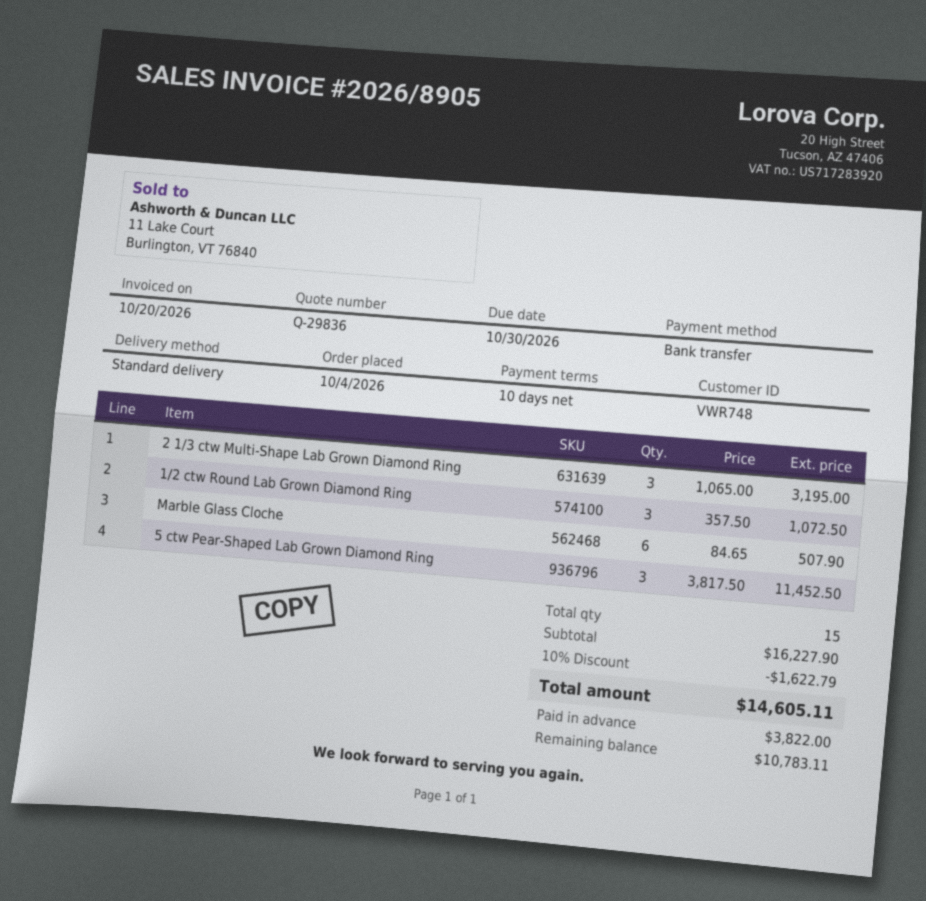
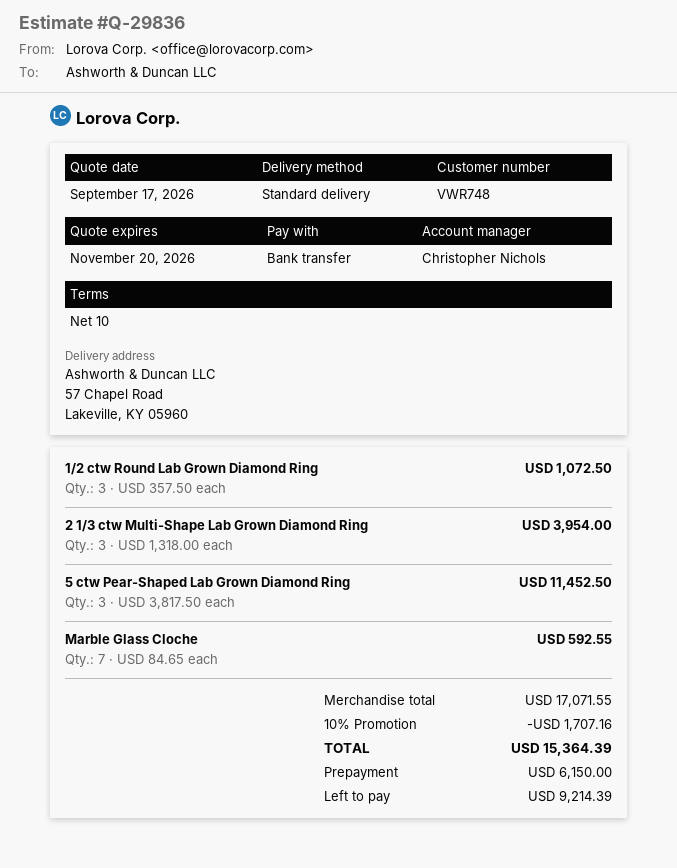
2 1/3 ctw Multi-Shape Lab Grown Diamond Ring: 3 x 1065.00 = 3195.00 -> 3 x 1318.00 = 3954.00
Marble Glass Cloche: 6 x 84.65 = 507.90 -> 7 x 84.65 = 592.55
subtotal: 16227.90 -> 17071.55
discount: 10% = 1622.79 -> 10% = 1707.16
total: 14605.11 -> 15364.39
deposit: 3822.00 -> 6150.00
balance: 10783.11 -> 9214.39

